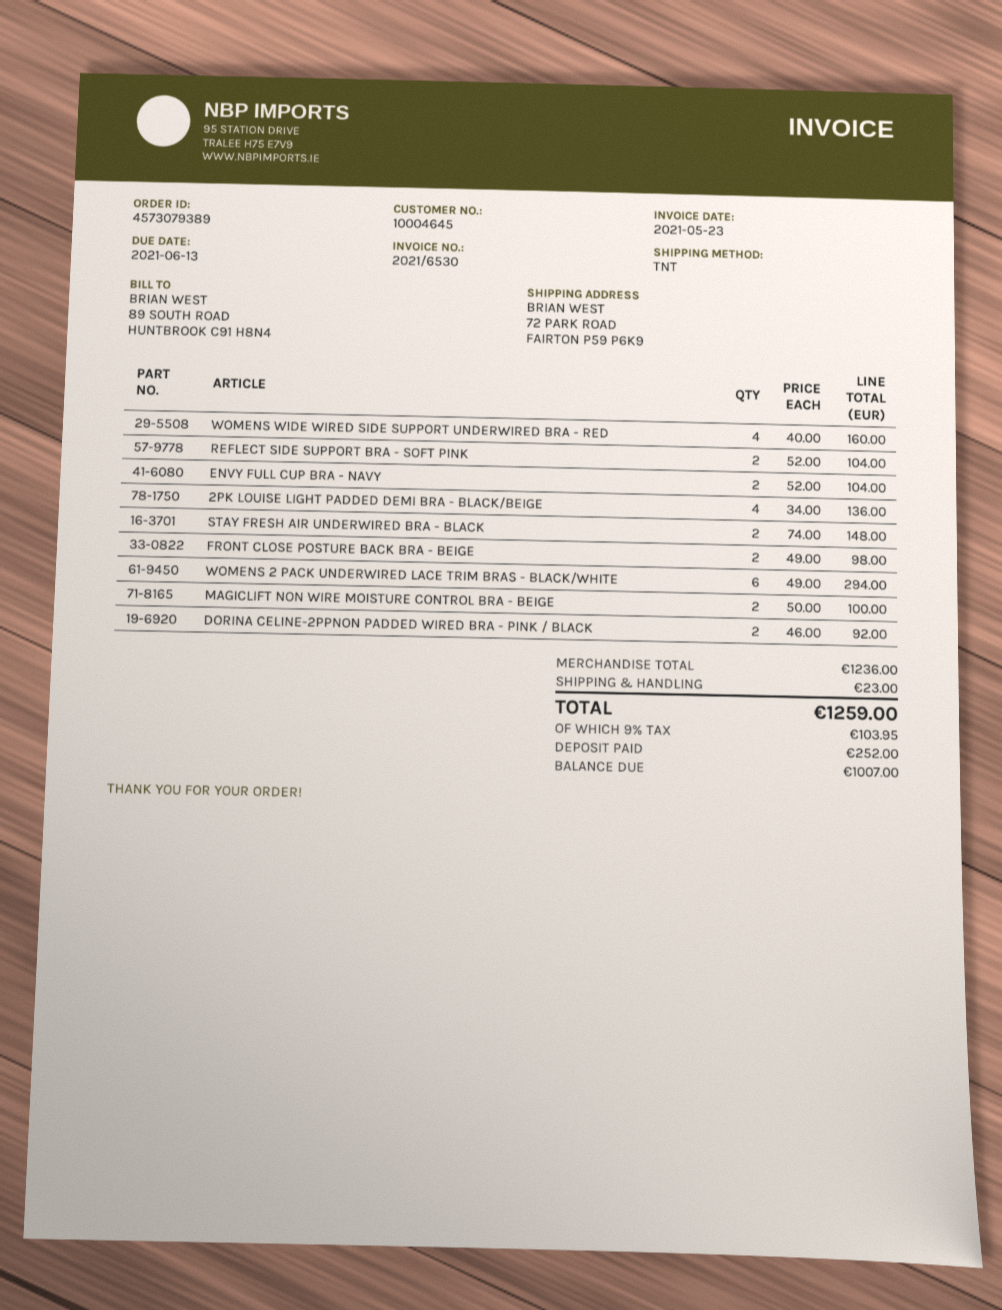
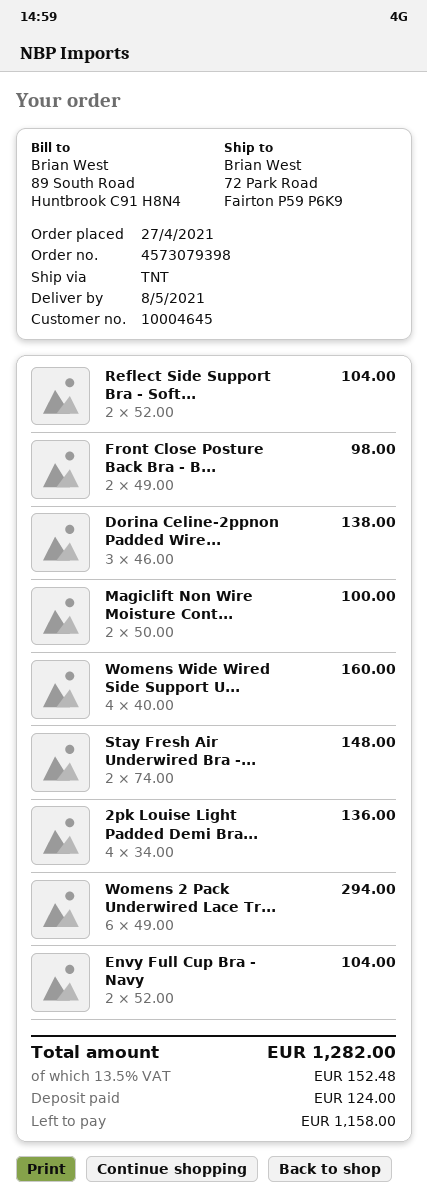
order number: 4573079389 -> 4573079398
DORINA CELINE-2PPNON PADDED WIRED BRA - PINK / BLACK: 2 x 46.00 = 92.00 -> 3 x 46.00 = 138.00
shipping: 23.00 -> none
tax: 9% = 103.95 -> 13.5% = 152.48
total: 1259.00 -> 1282.00
deposit: 252.00 -> 124.00
balance: 1007.00 -> 1158.00

